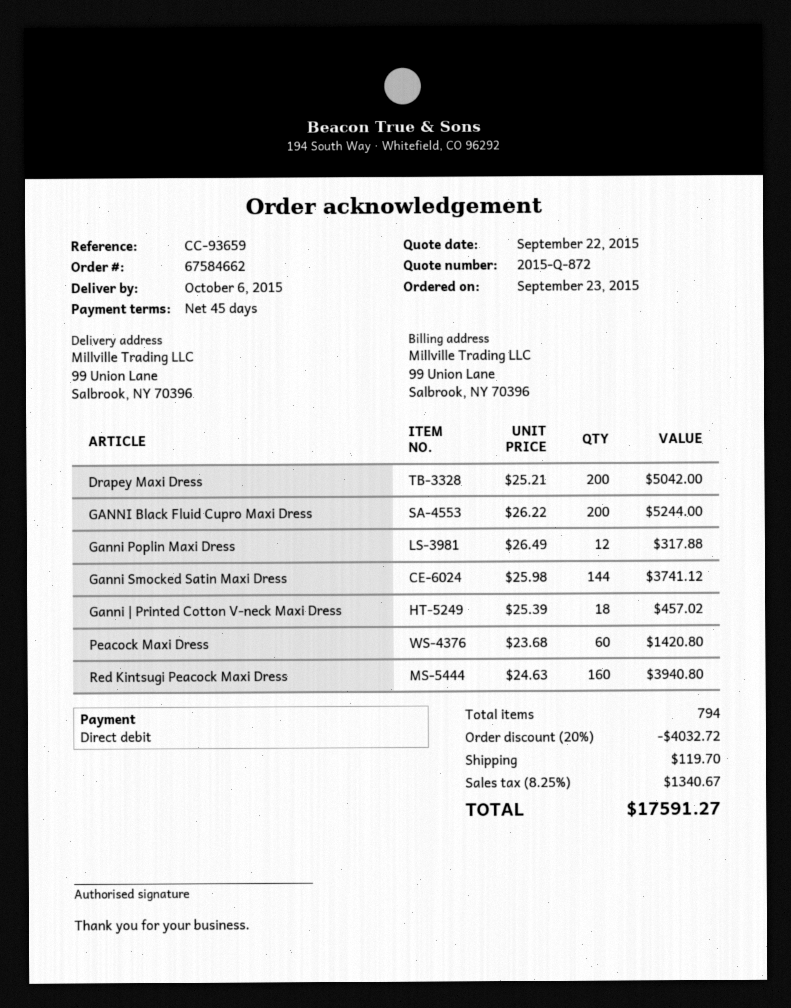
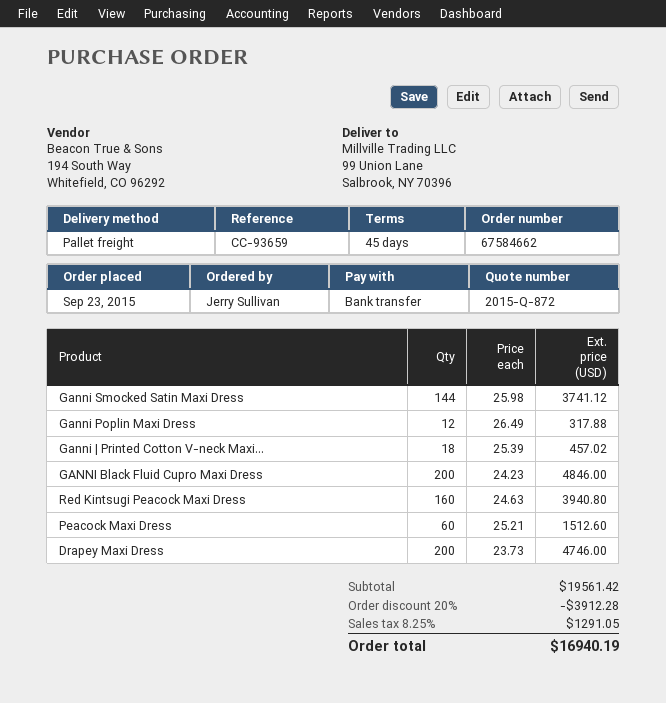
payment method: direct debit -> bank transfer
Drapey Maxi Dress: 200 x 25.21 = 5042.00 -> 200 x 23.73 = 4746.00
GANNI Black Fluid Cupro Maxi Dress: 200 x 26.22 = 5244.00 -> 200 x 24.23 = 4846.00
Peacock Maxi Dress: 60 x 23.68 = 1420.80 -> 60 x 25.21 = 1512.60
discount: 20% = 4032.72 -> 20% = 3912.28
shipping: 119.70 -> none
tax: 8.25% = 1340.67 -> 8.25% = 1291.05
total: 17591.27 -> 16940.19

